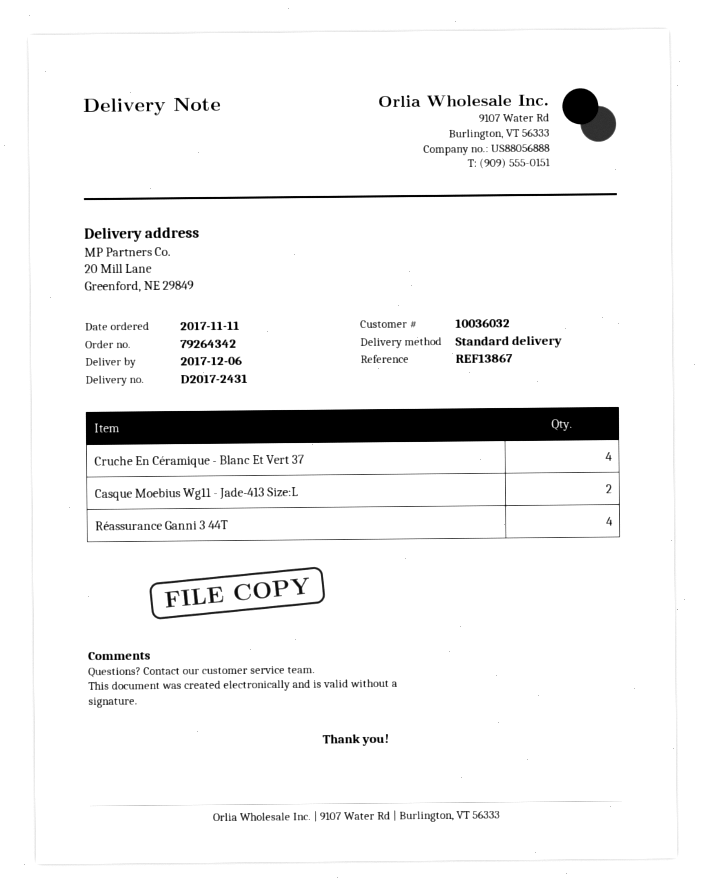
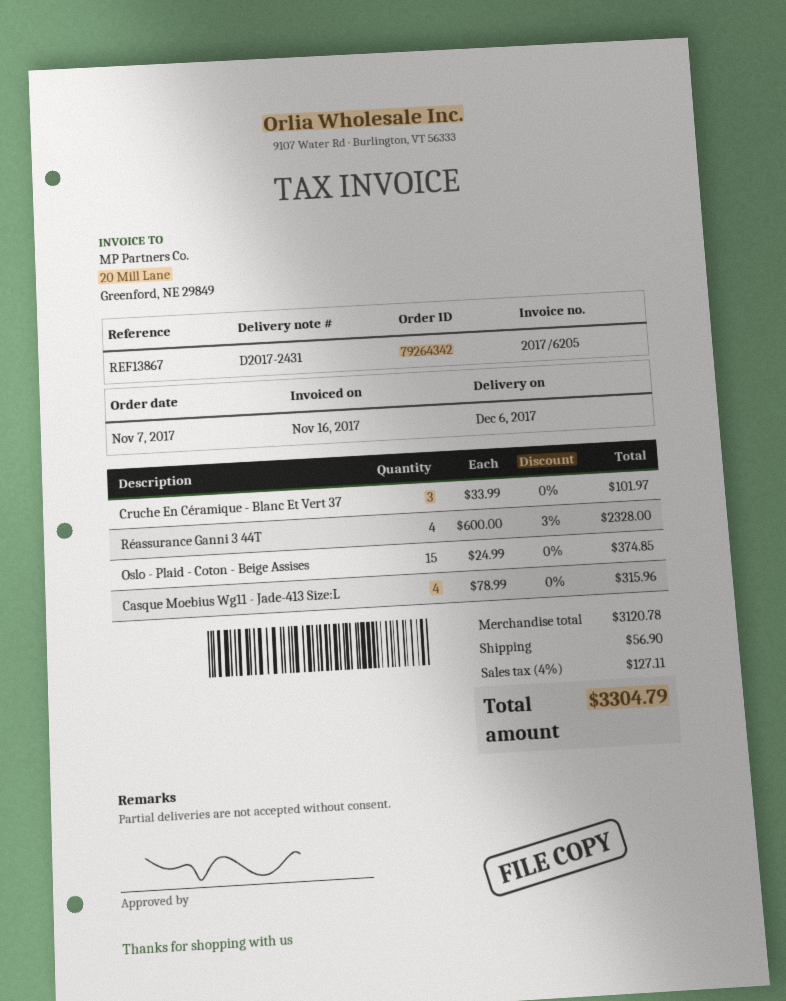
order date: 2017-11-11 -> 2017-11-07
Cruche En Céramique - Blanc Et Vert 37: 4 -> 3
Casque Moebius Wg11 - Jade-413 Size:L: 2 -> 4
Oslo - Plaid - Coton - Beige Assises: none -> 15

